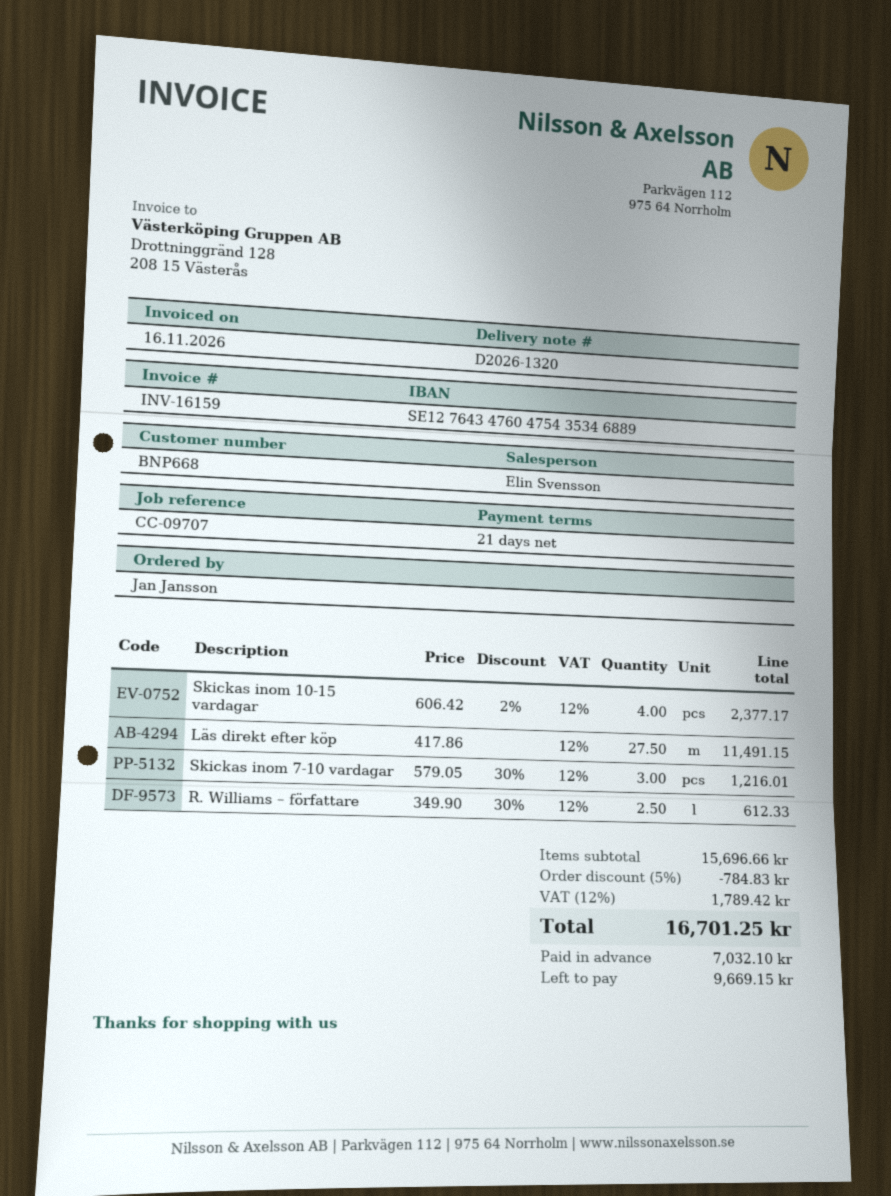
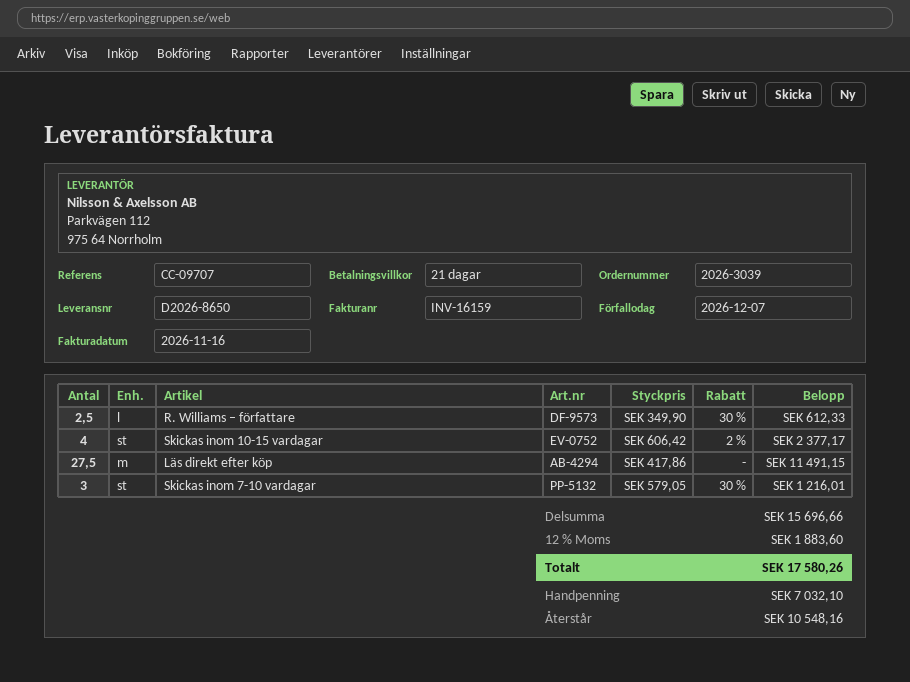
delivery note number: D2026-1320 -> D2026-8650
discount: 5% = 784.83 -> none
tax: 12% = 1789.42 -> 12% = 1883.60
total: 16701.25 -> 17580.26
balance: 9669.15 -> 10548.16

